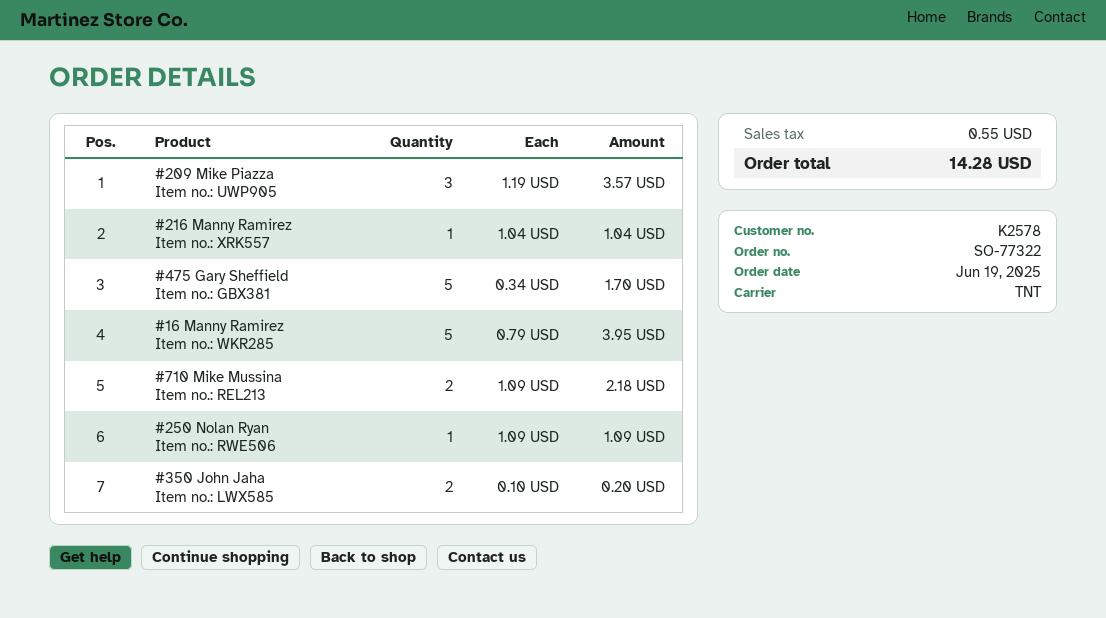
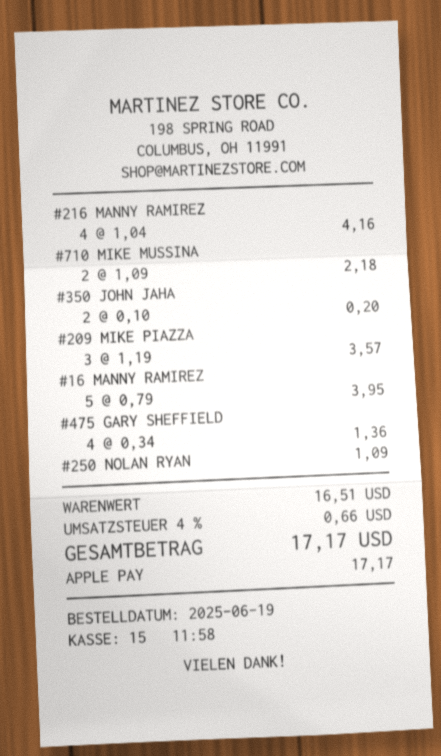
#216 Manny Ramirez: 1 x 1.04 = 1.04 -> 4 x 1.04 = 4.16
#475 Gary Sheffield: 5 x 0.34 = 1.70 -> 4 x 0.34 = 1.36
tax: 0.55 -> 0.66
total: 14.28 -> 17.17

